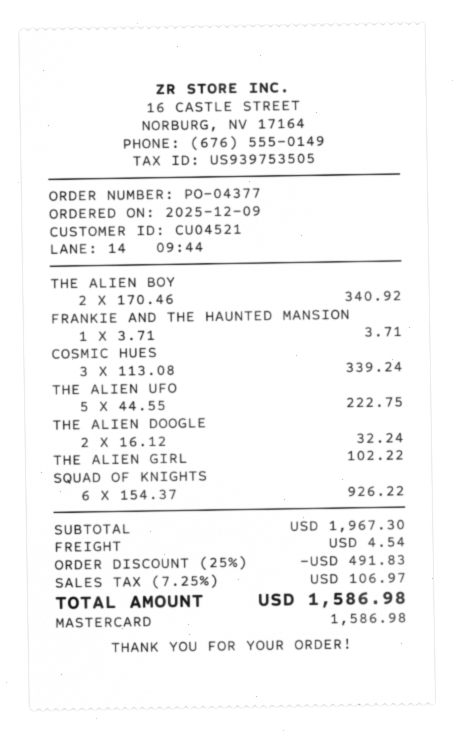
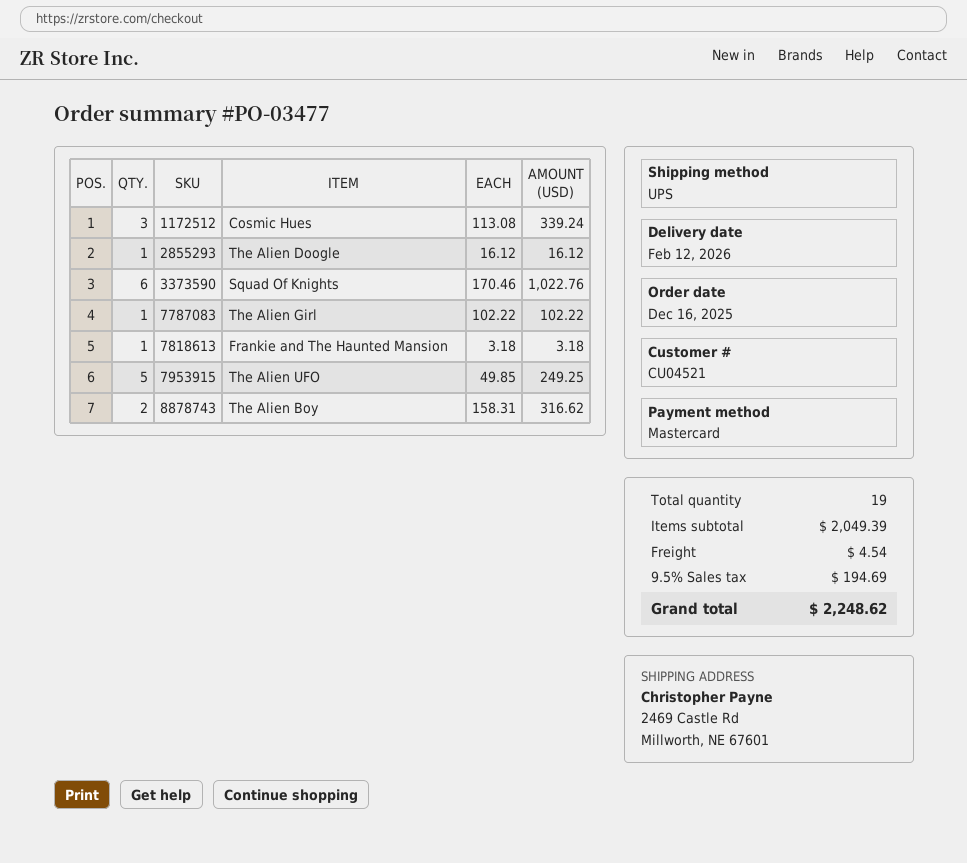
order number: PO-04377 -> PO-03477
order date: 2025-12-09 -> 2025-12-16
THE ALIEN BOY: 2 x 170.46 = 340.92 -> 2 x 158.31 = 316.62
FRANKIE AND THE HAUNTED MANSION: 1 x 3.71 = 3.71 -> 1 x 3.18 = 3.18
THE ALIEN UFO: 5 x 44.55 = 222.75 -> 5 x 49.85 = 249.25
THE ALIEN DOOGLE: 2 x 16.12 = 32.24 -> 1 x 16.12 = 16.12
SQUAD OF KNIGHTS: 6 x 154.37 = 926.22 -> 6 x 170.46 = 1022.76
subtotal: 1967.30 -> 2049.39
discount: 25% = 491.83 -> none
tax: 7.25% = 106.97 -> 9.5% = 194.69
total: 1586.98 -> 2248.62

